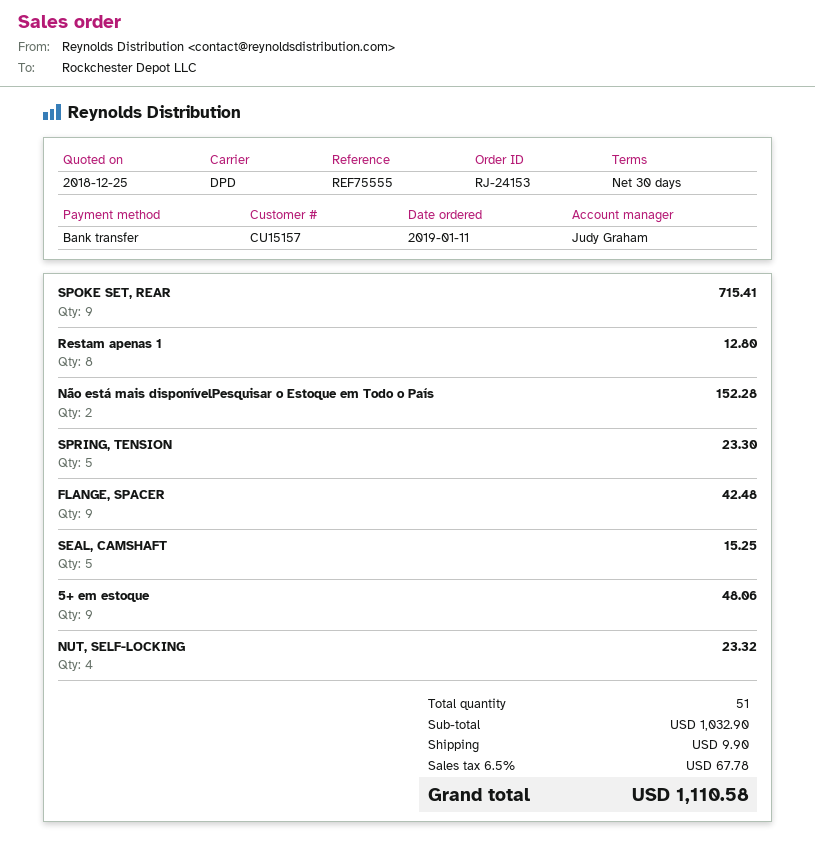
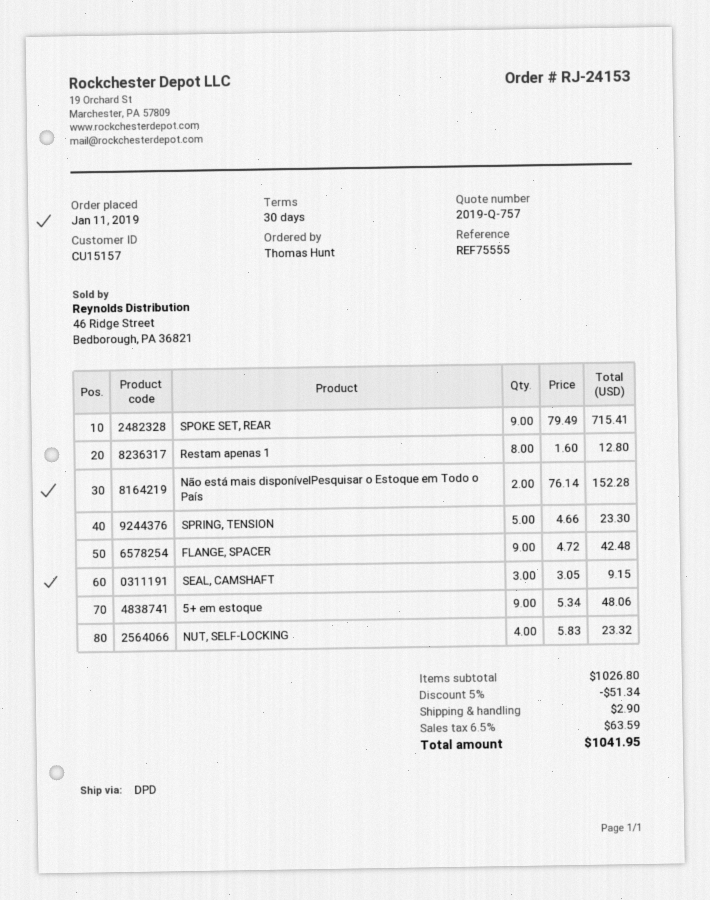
SEAL, CAMSHAFT: 5 for 15.25 -> 3 for 9.15
subtotal: 1032.90 -> 1026.80
discount: none -> 5% = 51.34
shipping: 9.90 -> 2.90
tax: 6.5% = 67.78 -> 6.5% = 63.59
total: 1110.58 -> 1041.95

